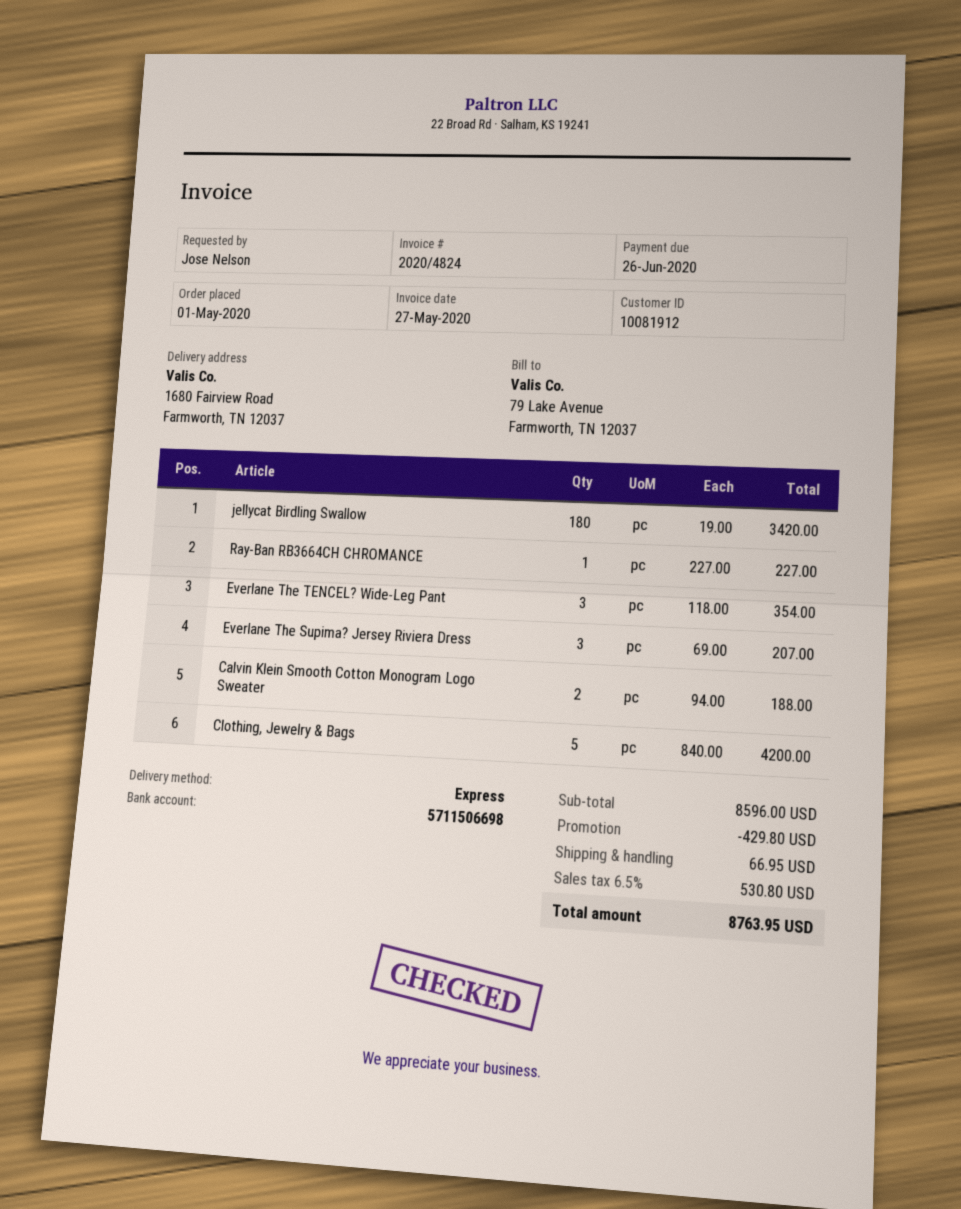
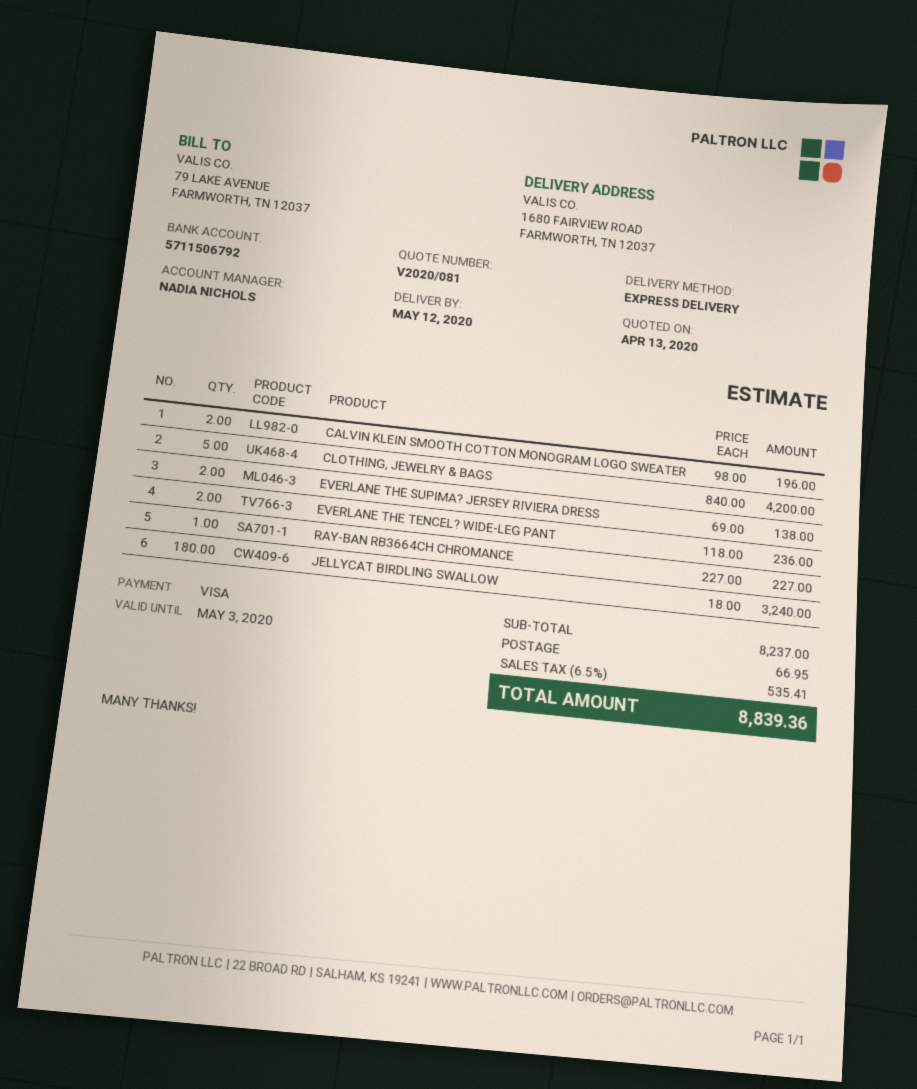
bank account: 5711506698 -> 5711506792
jellycat Birdling Swallow: 180 x 19.00 = 3420.00 -> 180 x 18.00 = 3240.00
Everlane The TENCEL? Wide-Leg Pant: 3 x 118.00 = 354.00 -> 2 x 118.00 = 236.00
Everlane The Supima? Jersey Riviera Dress: 3 x 69.00 = 207.00 -> 2 x 69.00 = 138.00
Calvin Klein Smooth Cotton Monogram Logo Sweater: 2 x 94.00 = 188.00 -> 2 x 98.00 = 196.00
subtotal: 8596.00 -> 8237.00
discount: 429.80 -> none
tax: 6.5% = 530.80 -> 6.5% = 535.41
total: 8763.95 -> 8839.36

